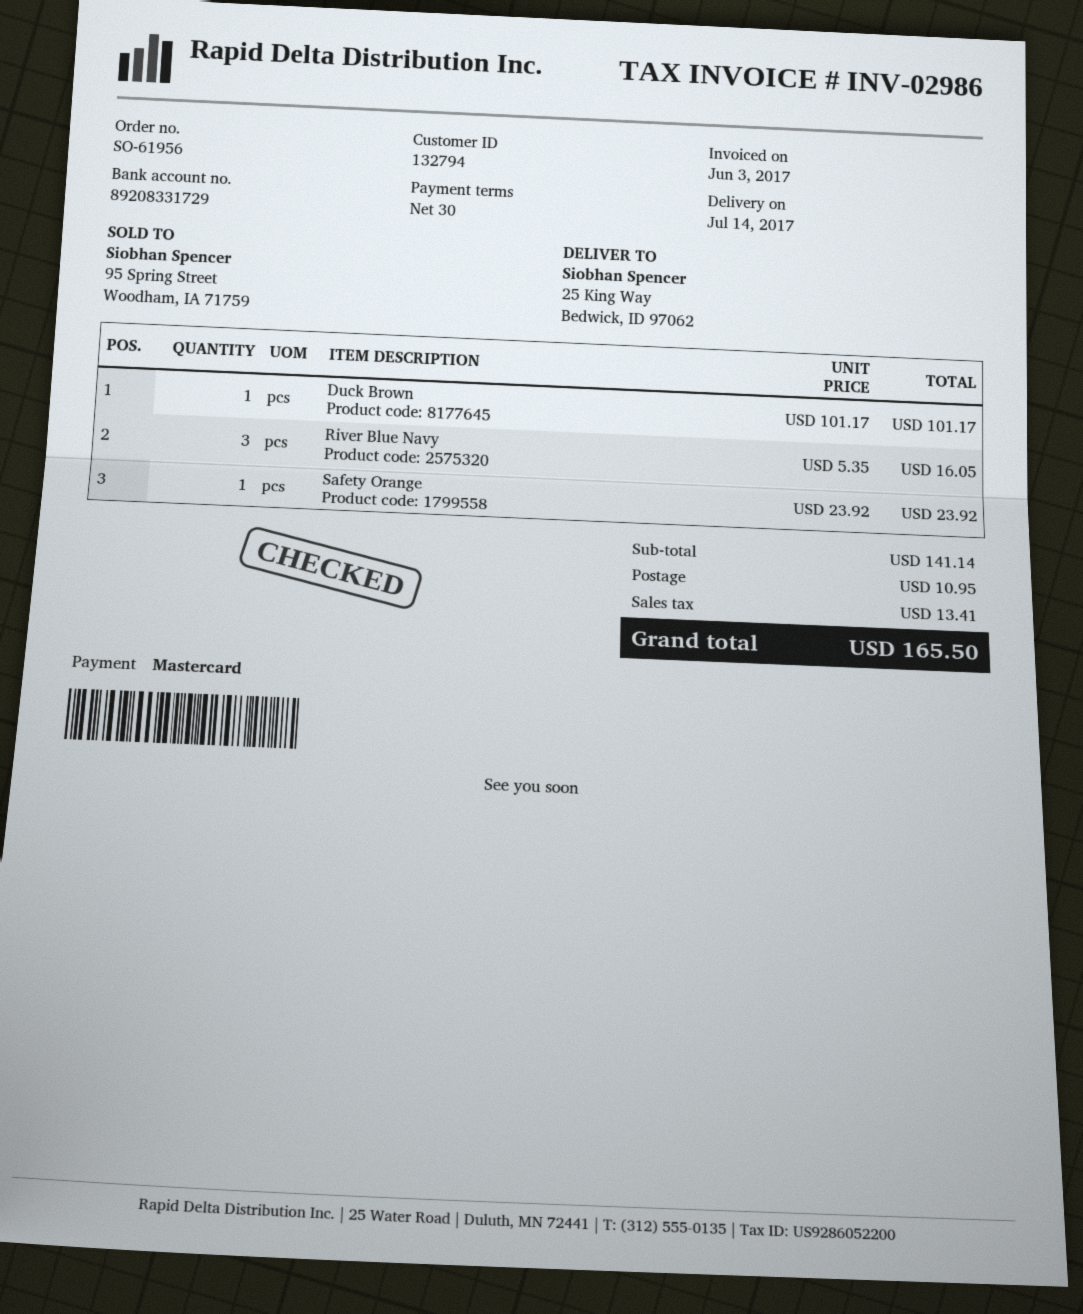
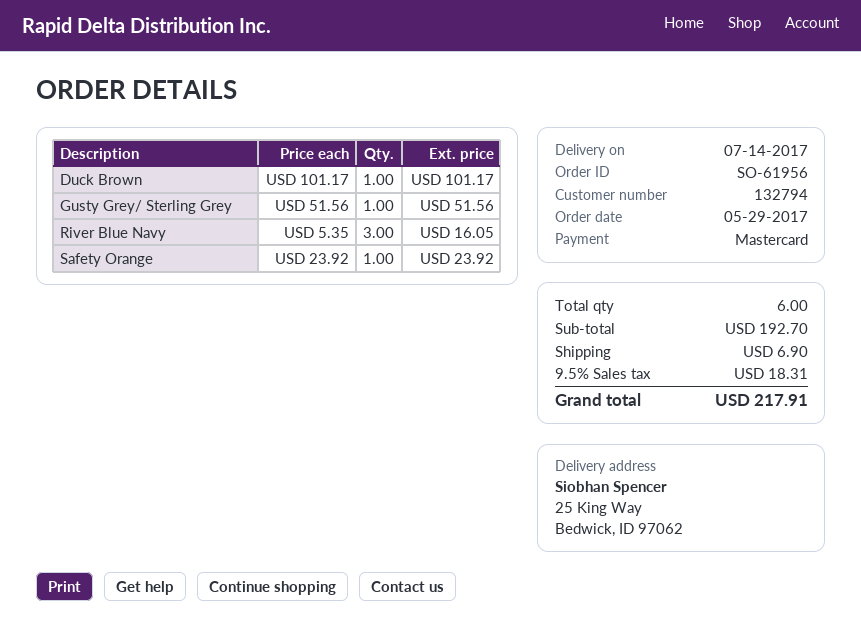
Gusty Grey/ Sterling Grey: none -> 1 x 51.56 = 51.56
subtotal: 141.14 -> 192.70
shipping: 10.95 -> 6.90
tax: 13.41 -> 18.31
total: 165.50 -> 217.91

